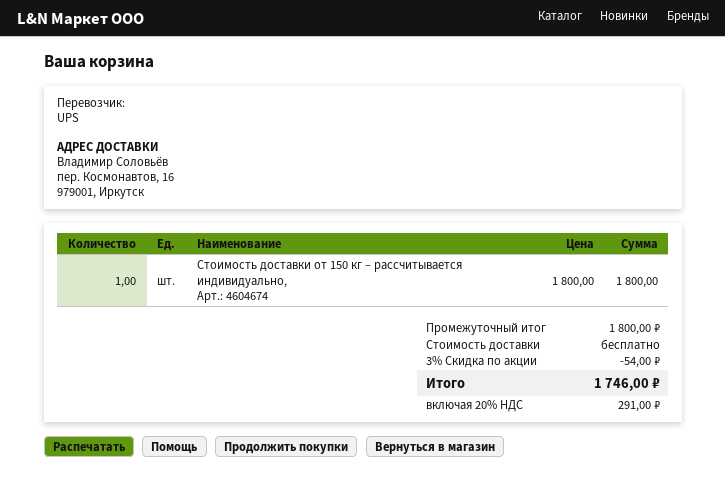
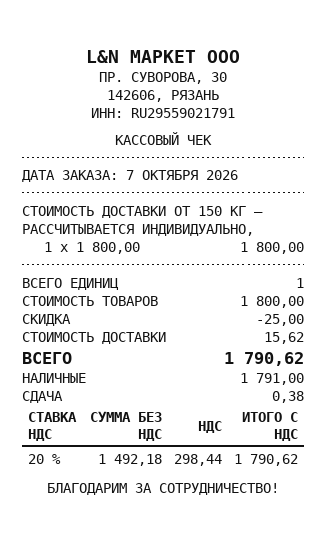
discount: 54.00 -> 25.00
shipping: 0.00 -> 15.62
tax: 20% = 291.00 -> 20% = 298.44
total: 1746.00 -> 1790.62

